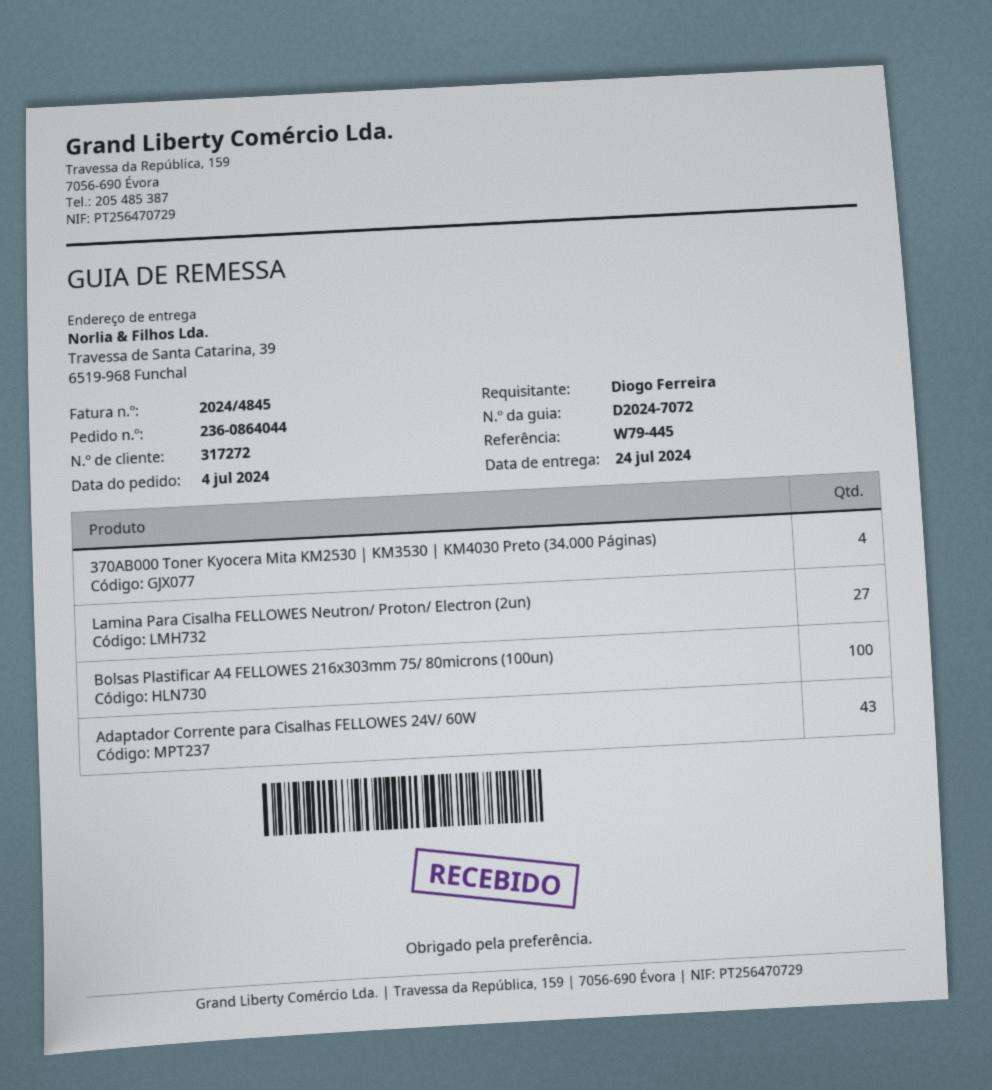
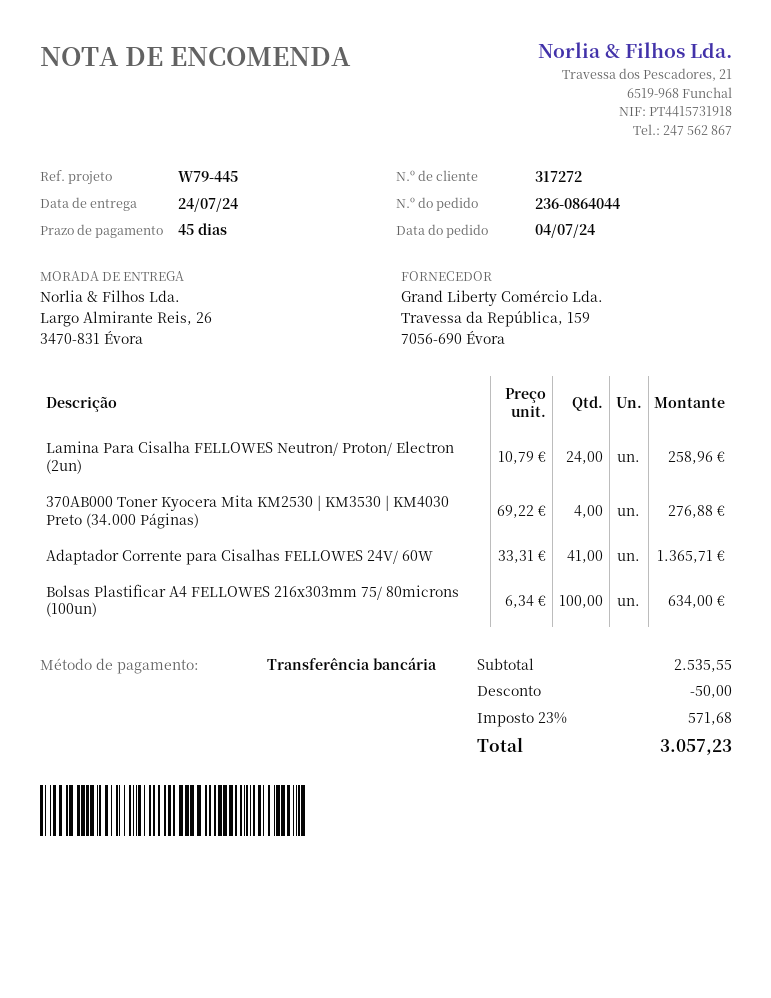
ship to: Travessa de Santa Catarina, 39, 6519-968 Funchal -> Largo Almirante Reis, 26, 3470-831 Évora
Lamina Para Cisalha FELLOWES Neutron/ Proton/ Electron (2un): 27 -> 24
Adaptador Corrente para Cisalhas FELLOWES 24V/ 60W: 43 -> 41

